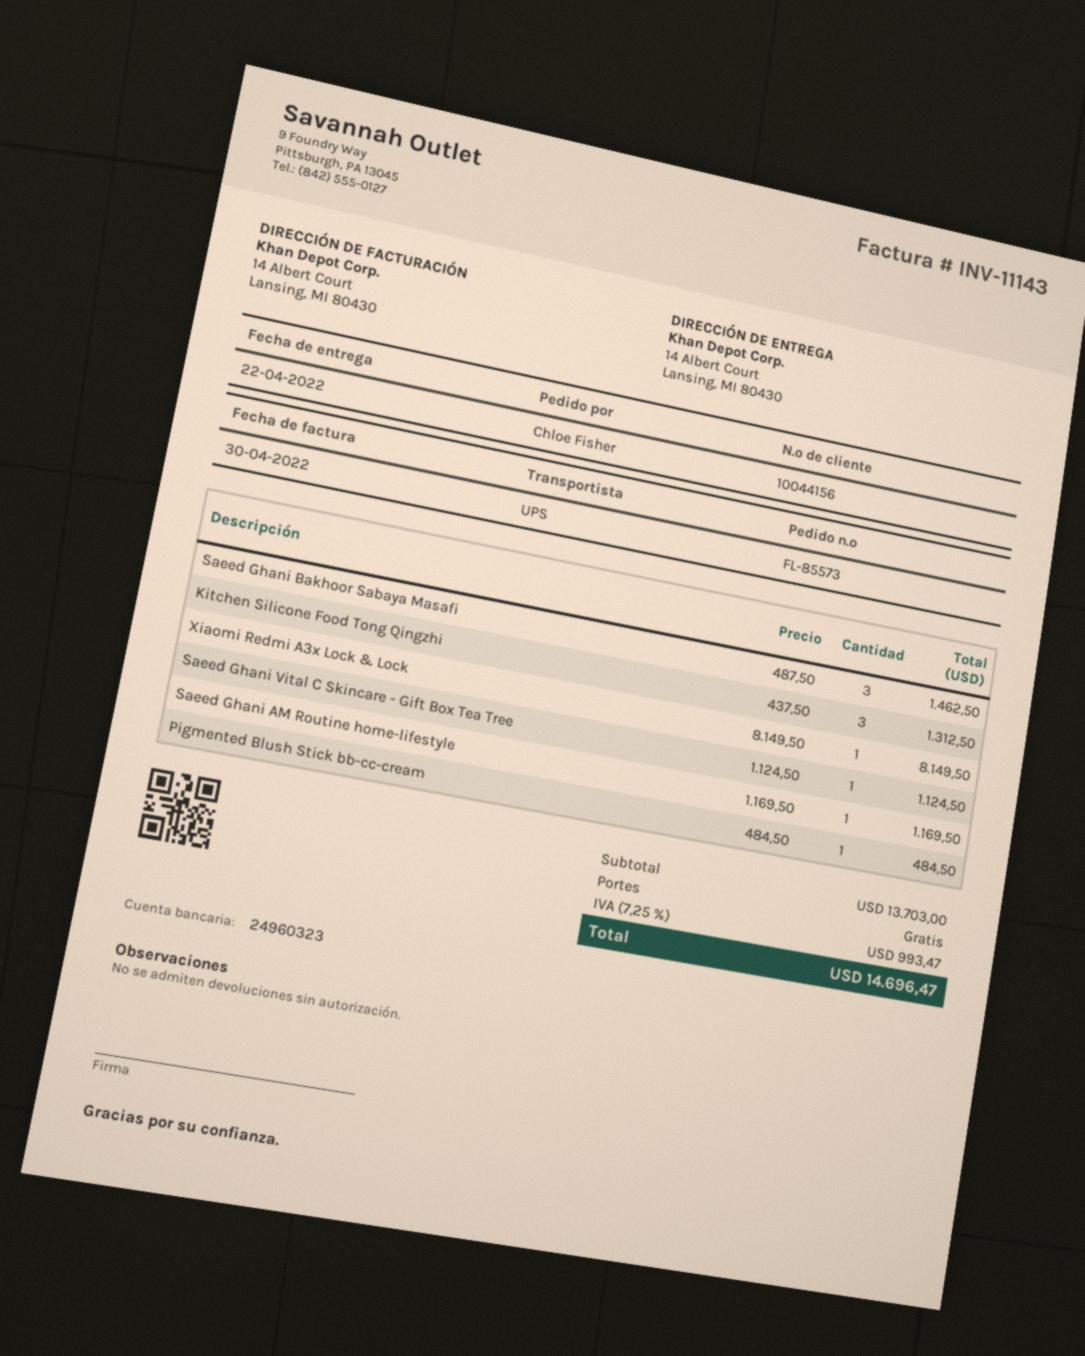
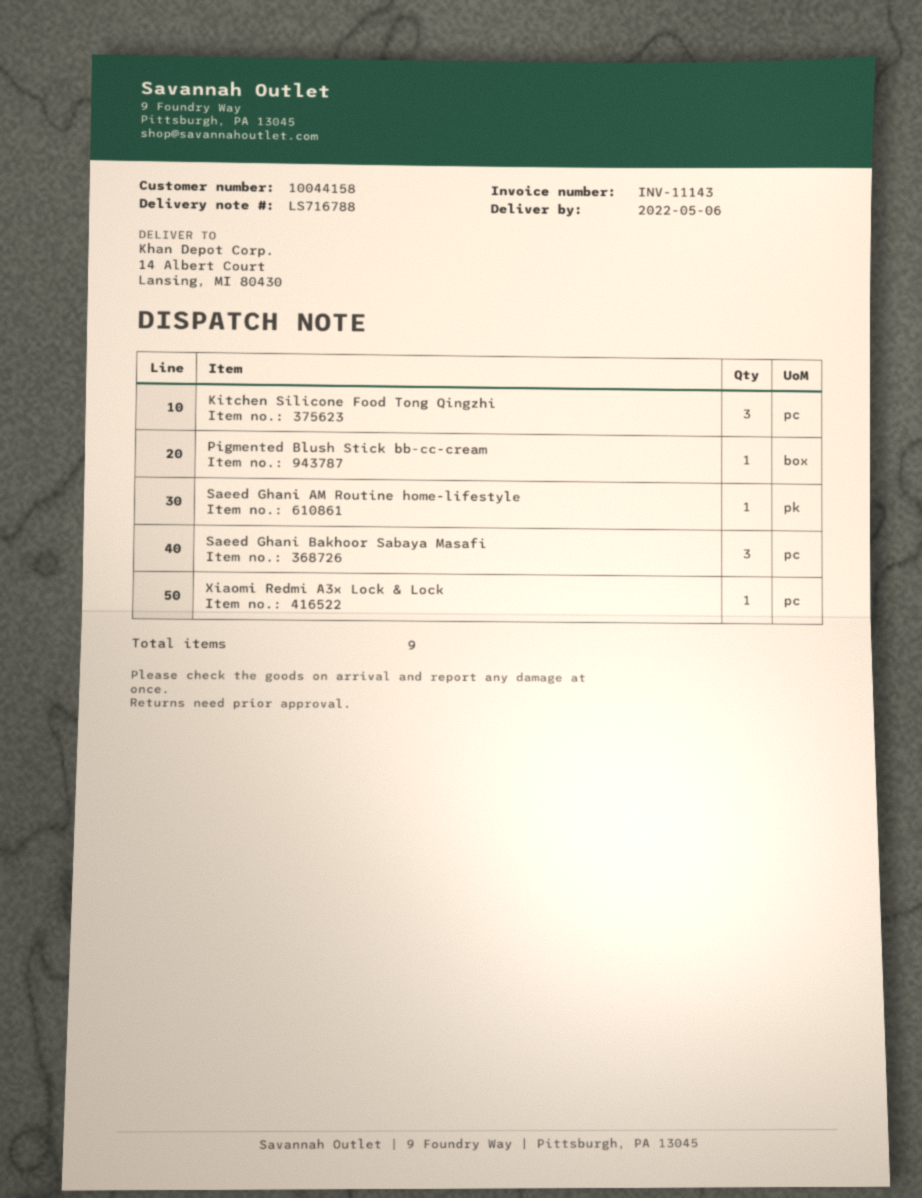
delivery date: 2022-04-22 -> 2022-05-06
customer number: 10044156 -> 10044158
Saeed Ghani Vital C Skincare - Gift Box Tea Tree: 1 -> none

